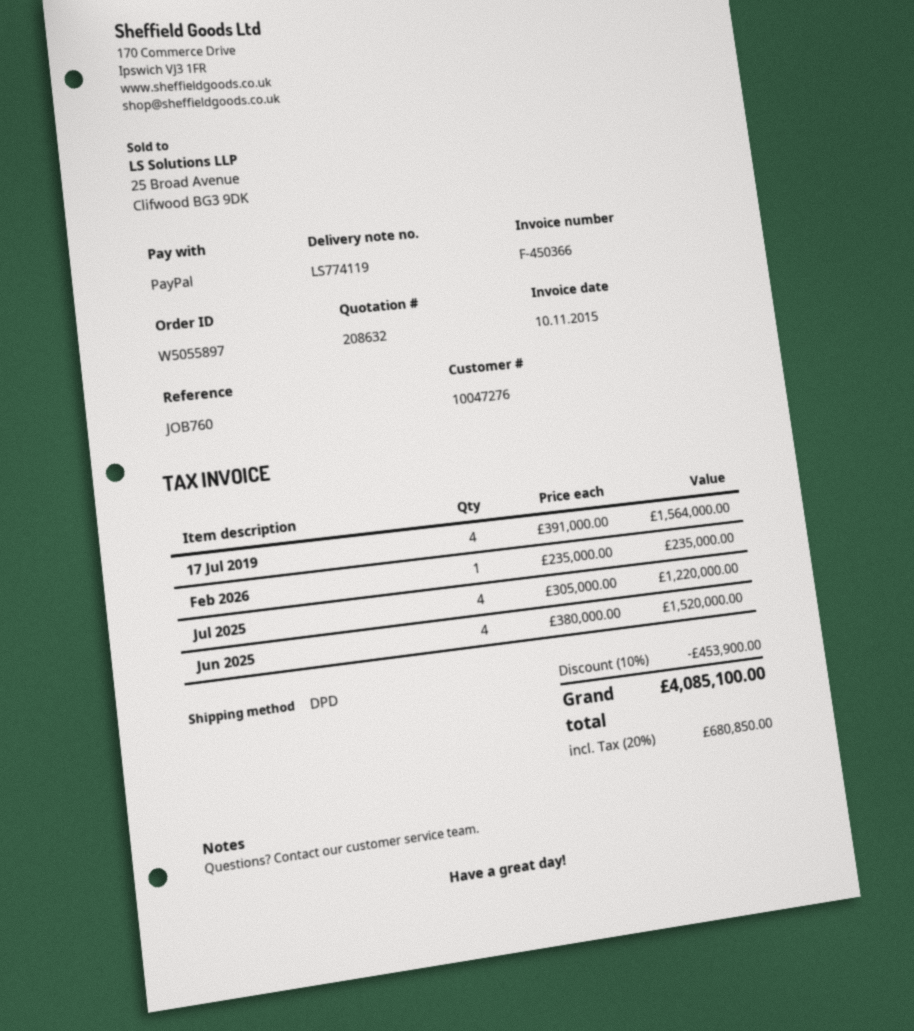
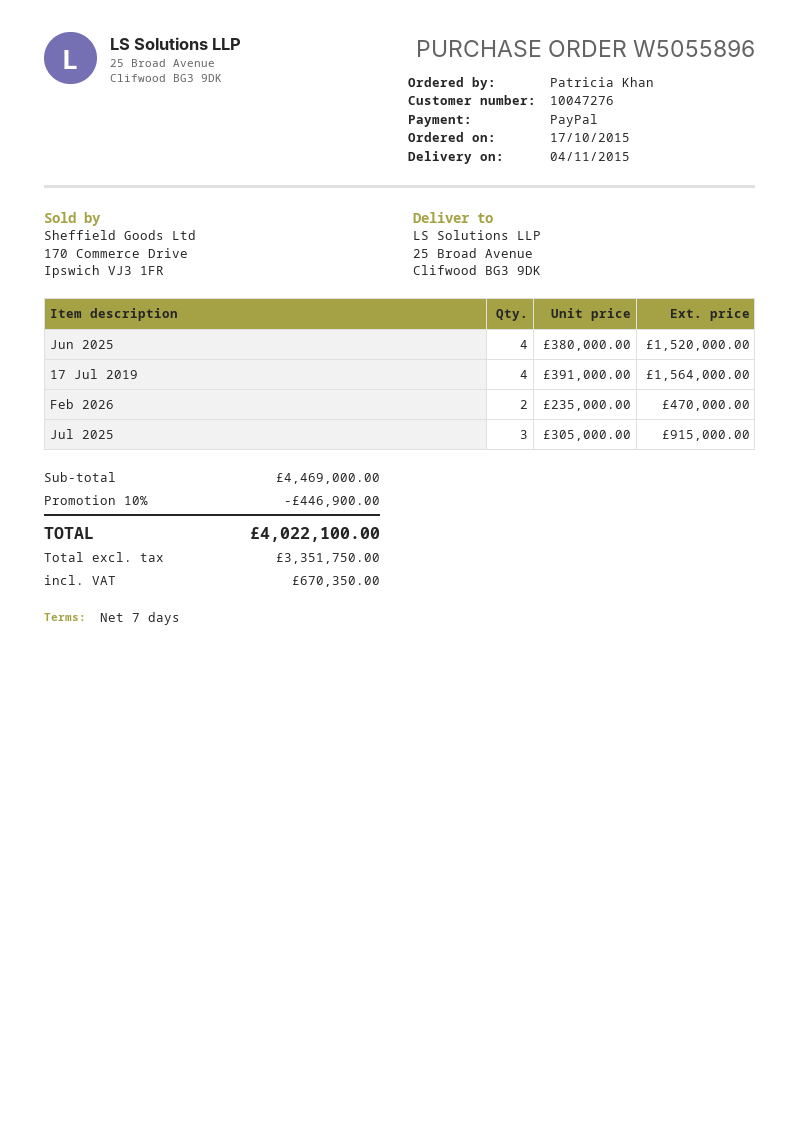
order number: W5055897 -> W5055896
Feb 2026: 1 x 235000.00 = 235000.00 -> 2 x 235000.00 = 470000.00
Jul 2025: 4 x 305000.00 = 1220000.00 -> 3 x 305000.00 = 915000.00
discount: 10% = 453900.00 -> 10% = 446900.00
tax: 680850.00 -> 670350.00
total: 4085100.00 -> 4022100.00

